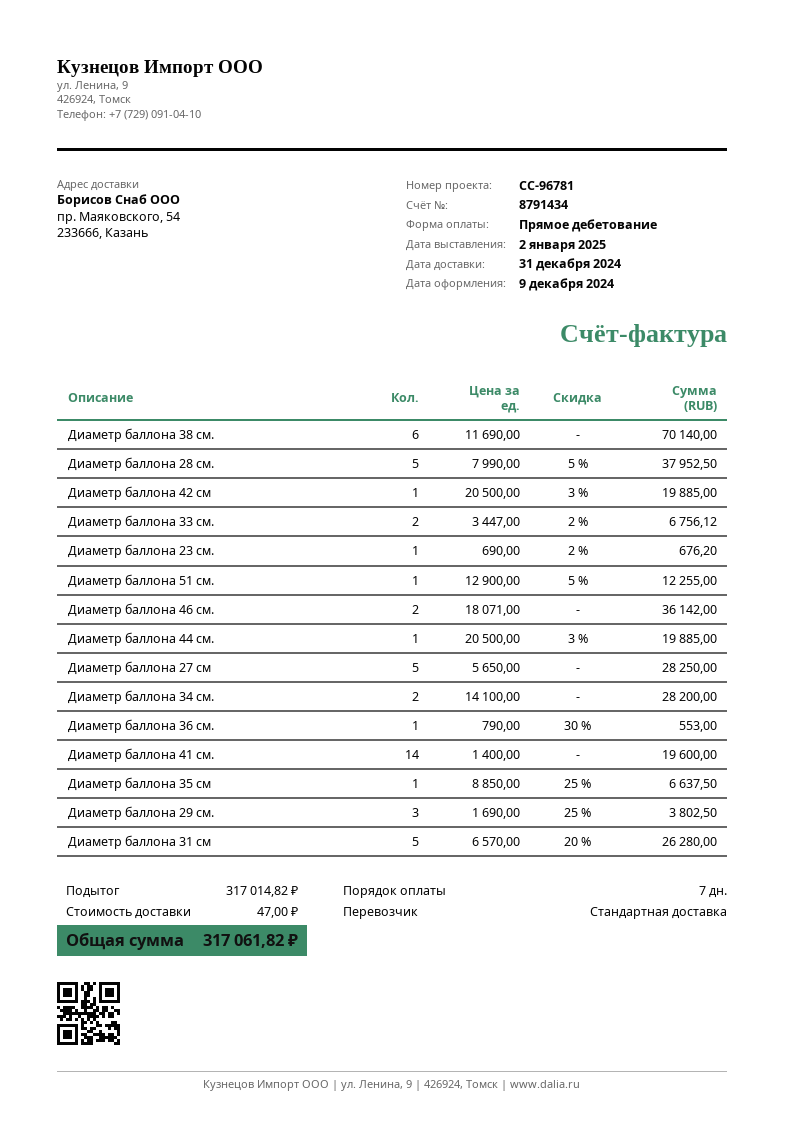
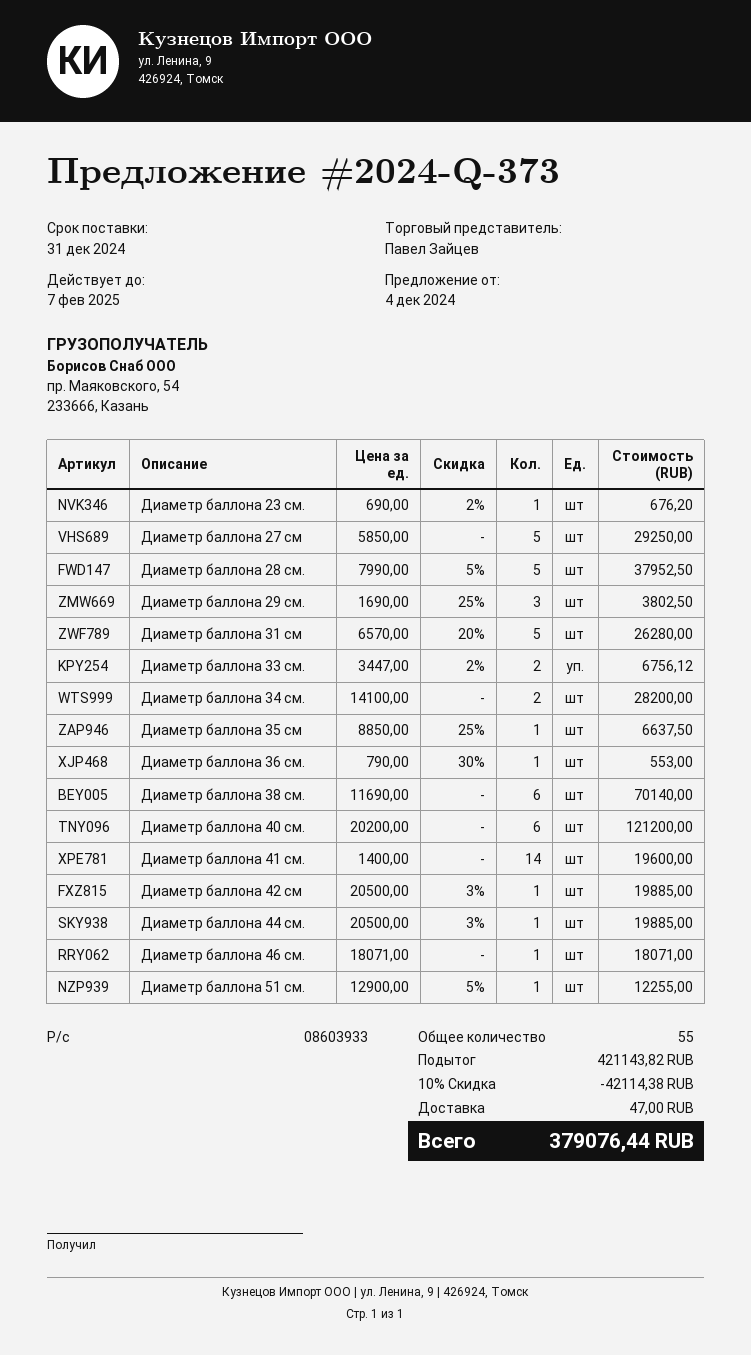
Диаметр баллона 46 см.: 2 x 18071.00 = 36142.00 -> 1 x 18071.00 = 18071.00
Диаметр баллона 27 см: 5 x 5650.00 = 28250.00 -> 5 x 5850.00 = 29250.00
Диаметр баллона 40 см.: none -> 6 x 20200.00 = 121200.00
subtotal: 317014.82 -> 421143.82
discount: none -> 10% = 42114.38
total: 317061.82 -> 379076.44

